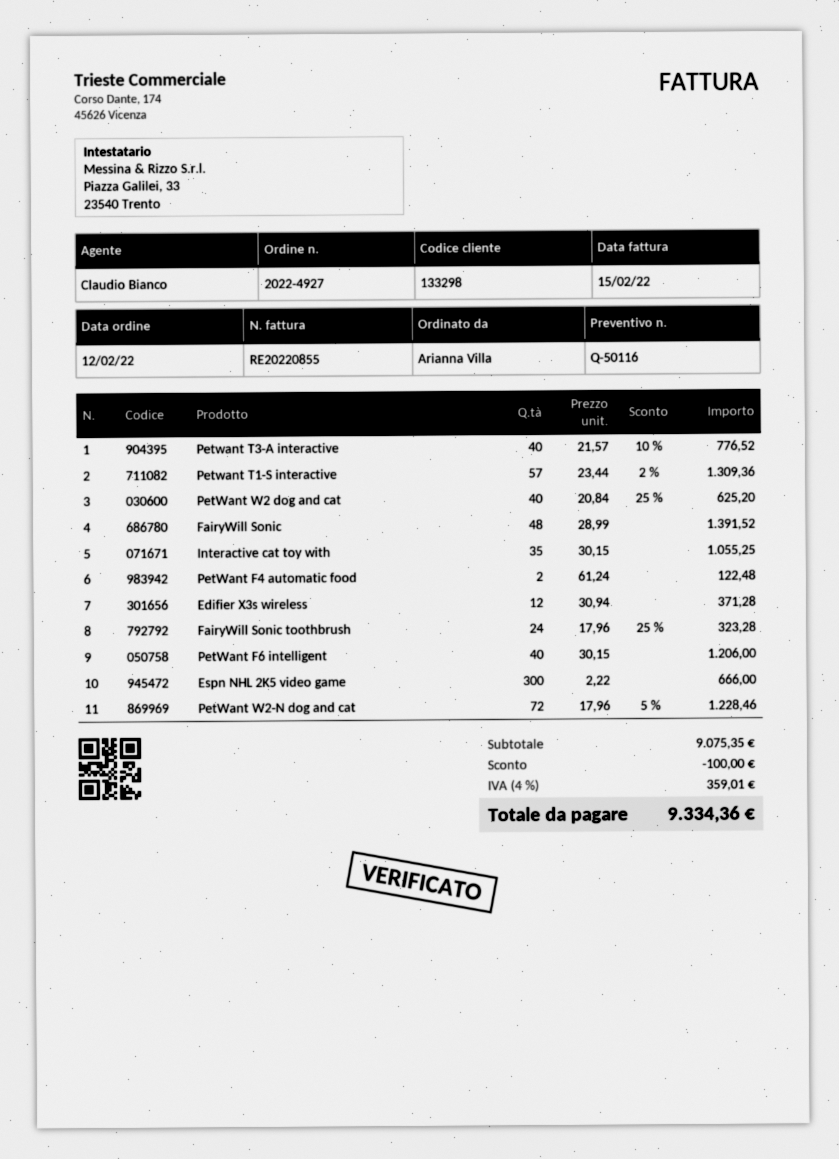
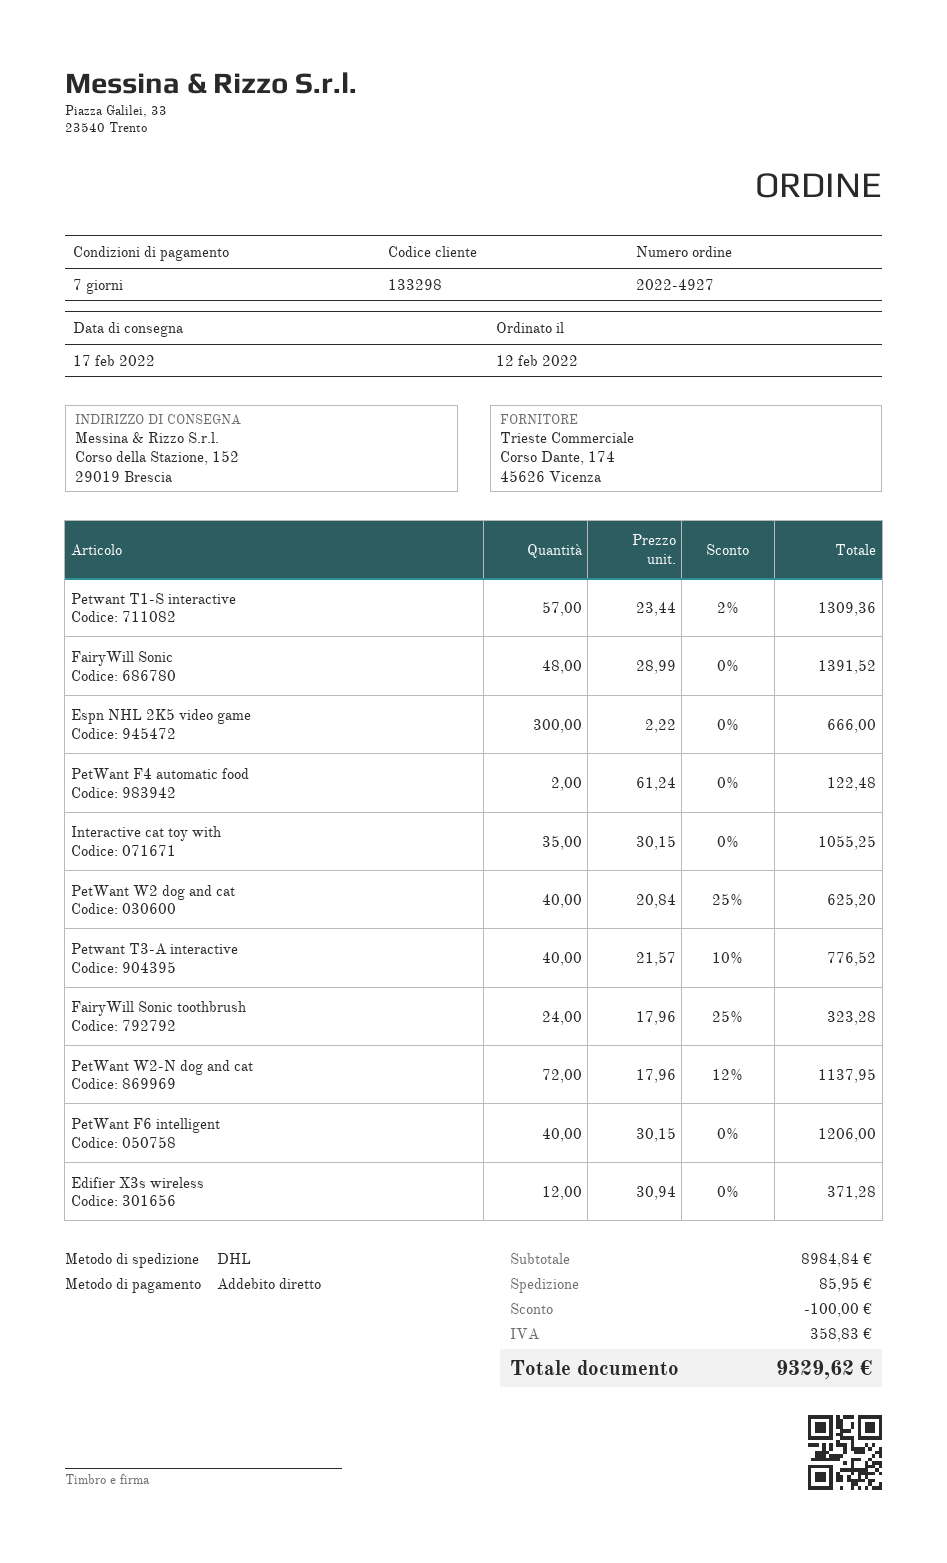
PetWant W2-N dog and cat: 72 x 17.96 - 5% = 1228.46 -> 72 x 17.96 - 12% = 1137.95
subtotal: 9075.35 -> 8984.84
shipping: none -> 85.95
tax: 359.01 -> 358.83
total: 9334.36 -> 9329.62

